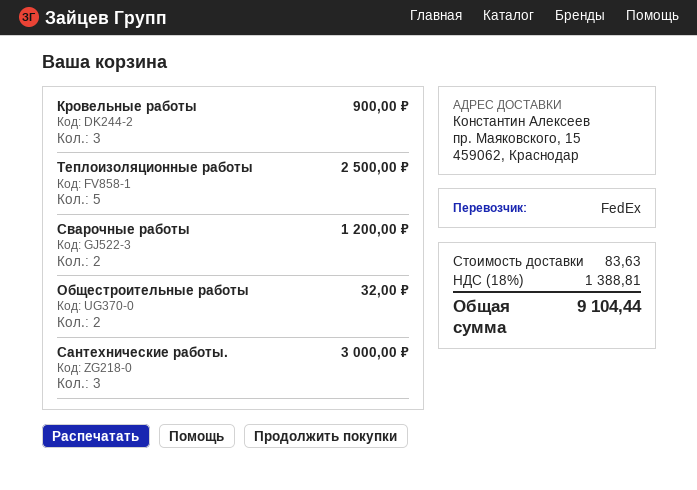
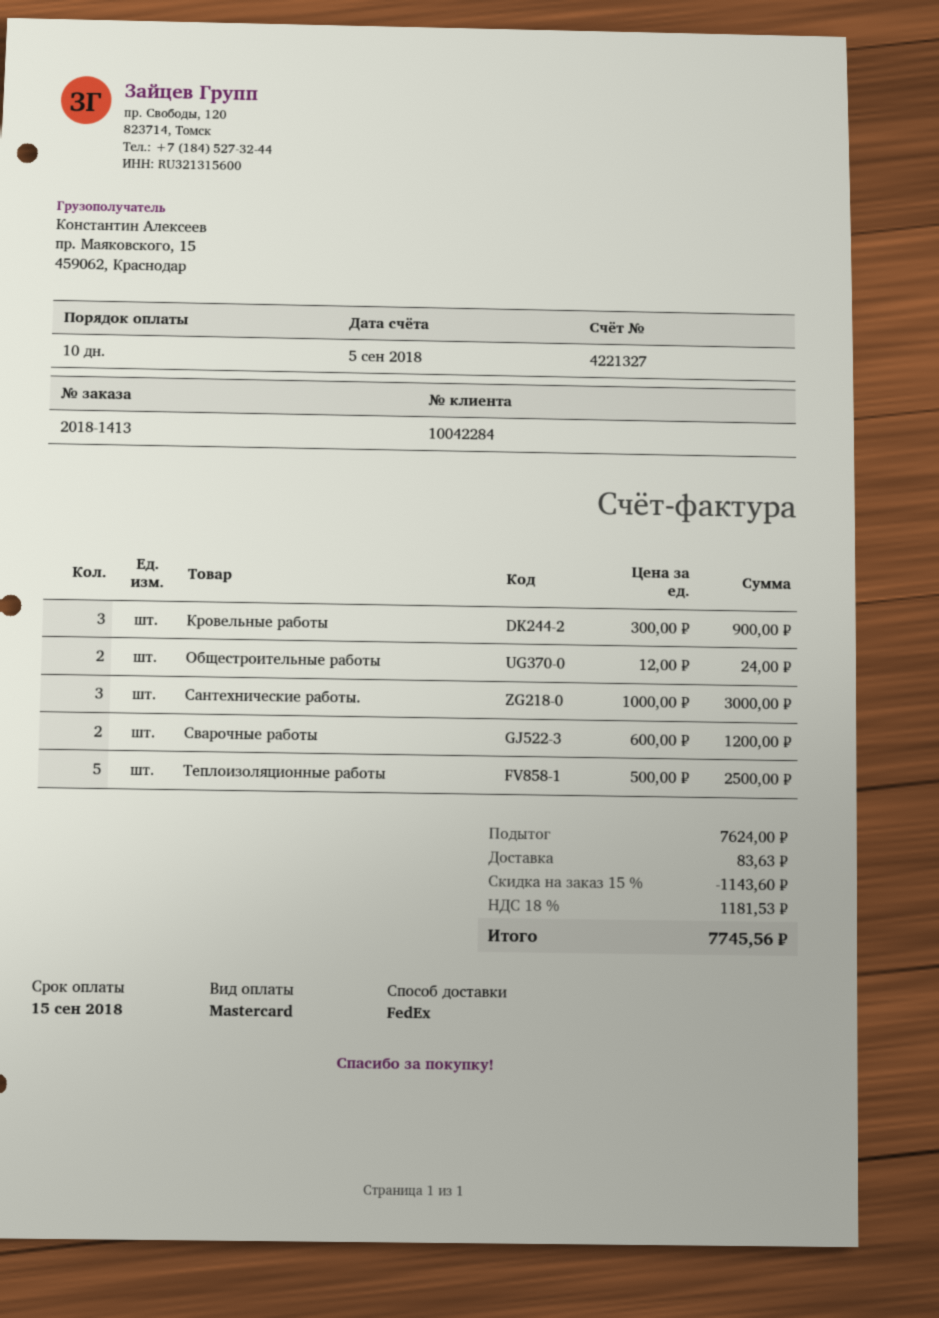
Общестроительные работы: 2 for 32.00 -> 2 for 24.00
discount: none -> 15% = 1143.60
tax: 18% = 1388.81 -> 18% = 1181.53
total: 9104.44 -> 7745.56

